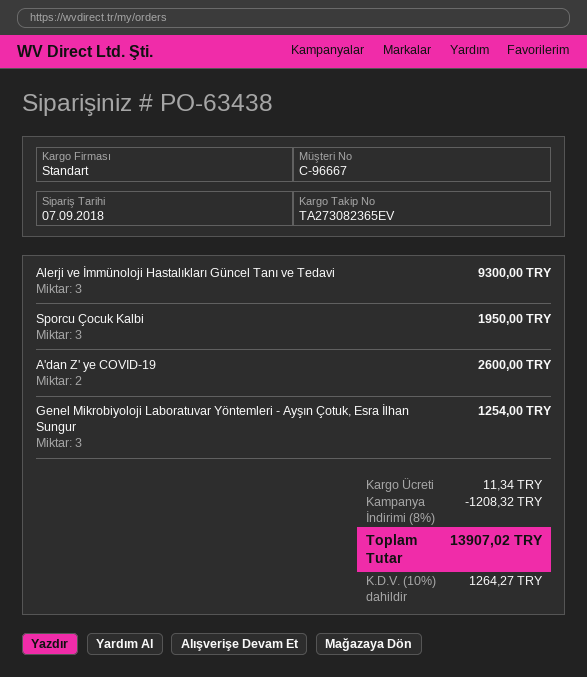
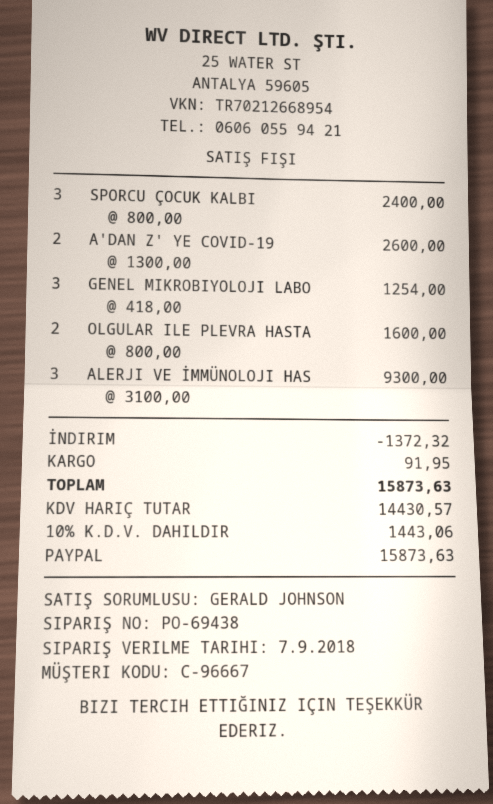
order number: PO-63438 -> PO-69438
Sporcu Çocuk Kalbi: 3 for 1950.00 -> 3 for 2400.00
OLGULAR ILE PLEVRA HASTA: none -> 2 for 1600.00
discount: 1208.32 -> 1372.32
shipping: 11.34 -> 91.95
tax: 10% = 1264.27 -> 10% = 1443.06
total: 13907.02 -> 15873.63

